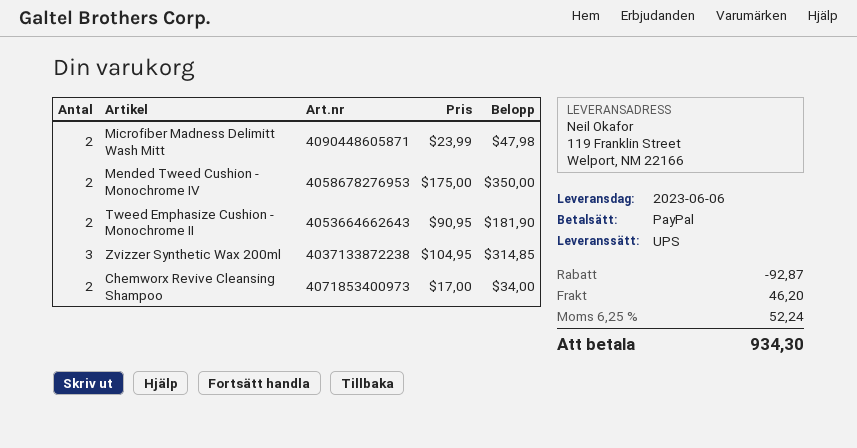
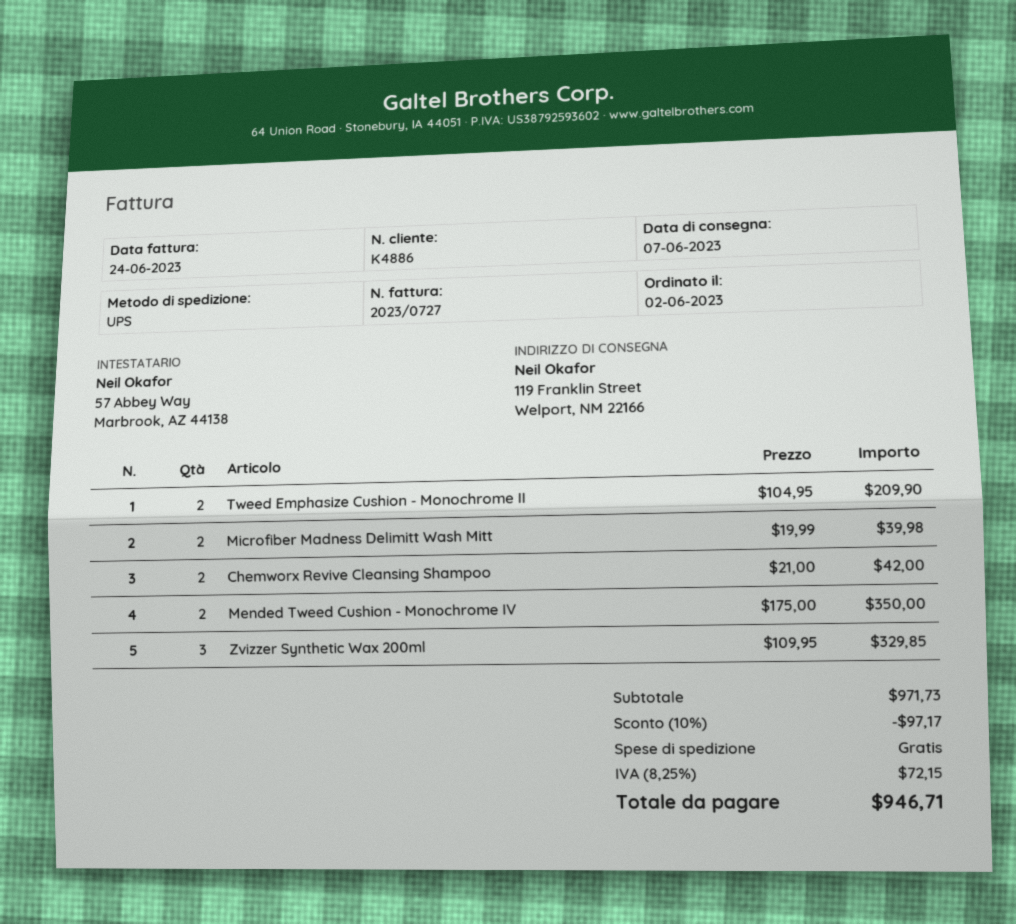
delivery date: 2023-06-06 -> 2023-06-07
Microfiber Madness Delimitt Wash Mitt: 2 x 23.99 = 47.98 -> 2 x 19.99 = 39.98
Tweed Emphasize Cushion - Monochrome II: 2 x 90.95 = 181.90 -> 2 x 104.95 = 209.90
Zvizzer Synthetic Wax 200ml: 3 x 104.95 = 314.85 -> 3 x 109.95 = 329.85
Chemworx Revive Cleansing Shampoo: 2 x 17.00 = 34.00 -> 2 x 21.00 = 42.00
discount: 92.87 -> 97.17
shipping: 46.20 -> 0.00
tax: 6.25% = 52.24 -> 8.25% = 72.15
total: 934.30 -> 946.71

